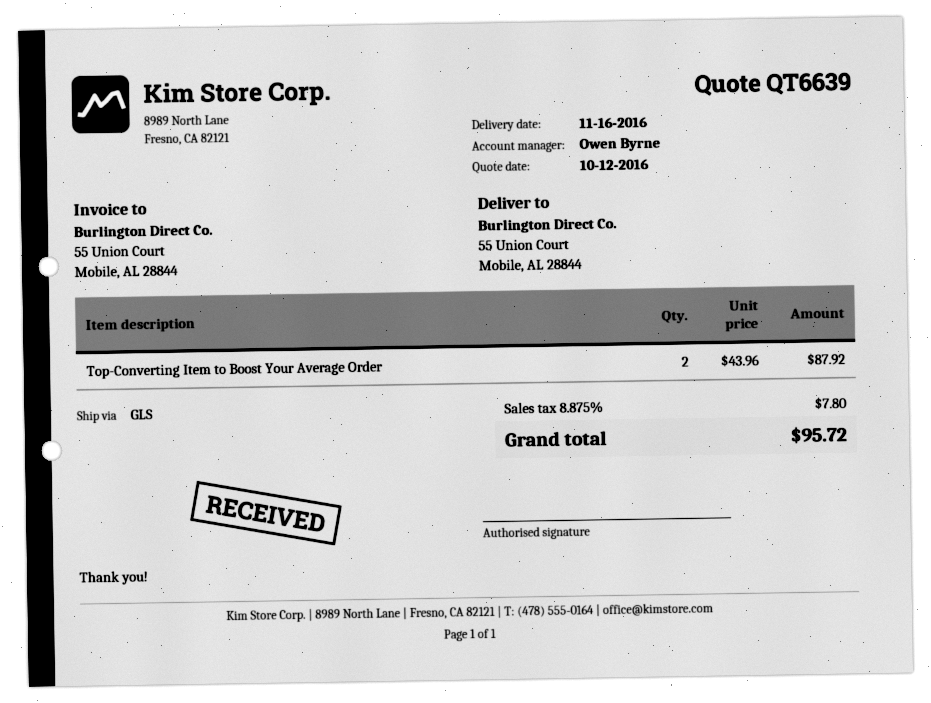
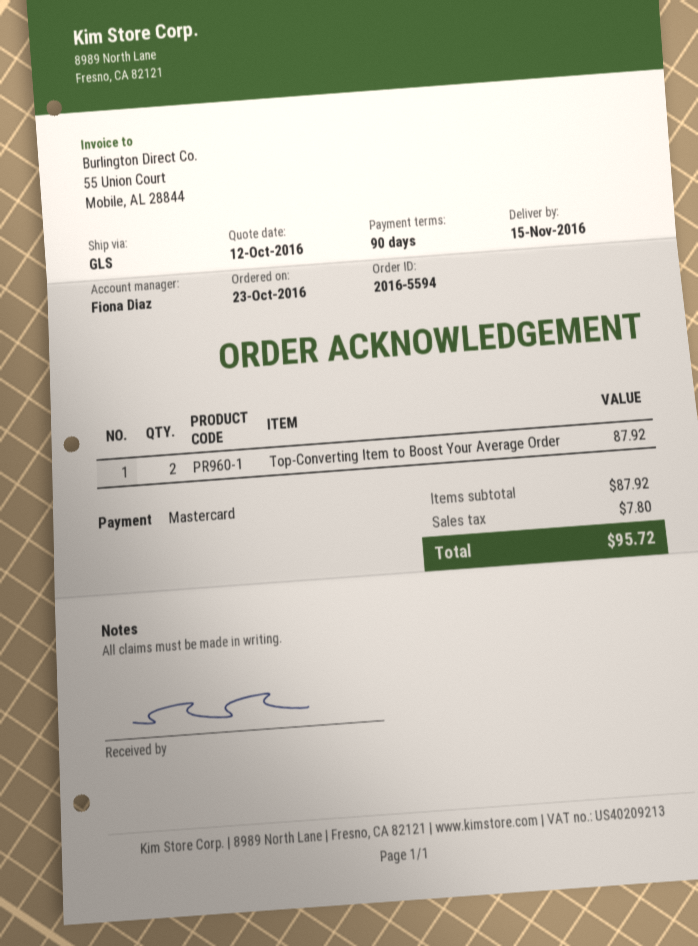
delivery date: 2016-11-16 -> 2016-11-15
sales rep: Owen Byrne -> Fiona Diaz

